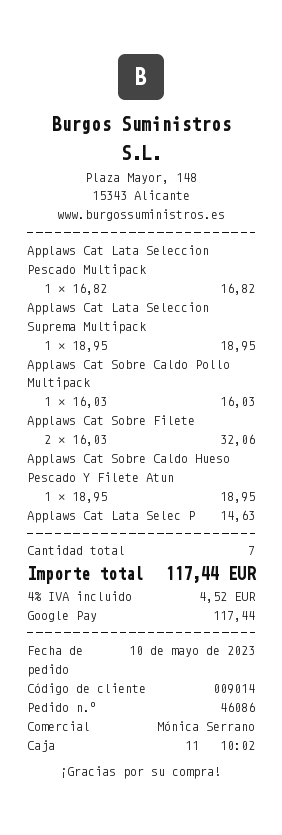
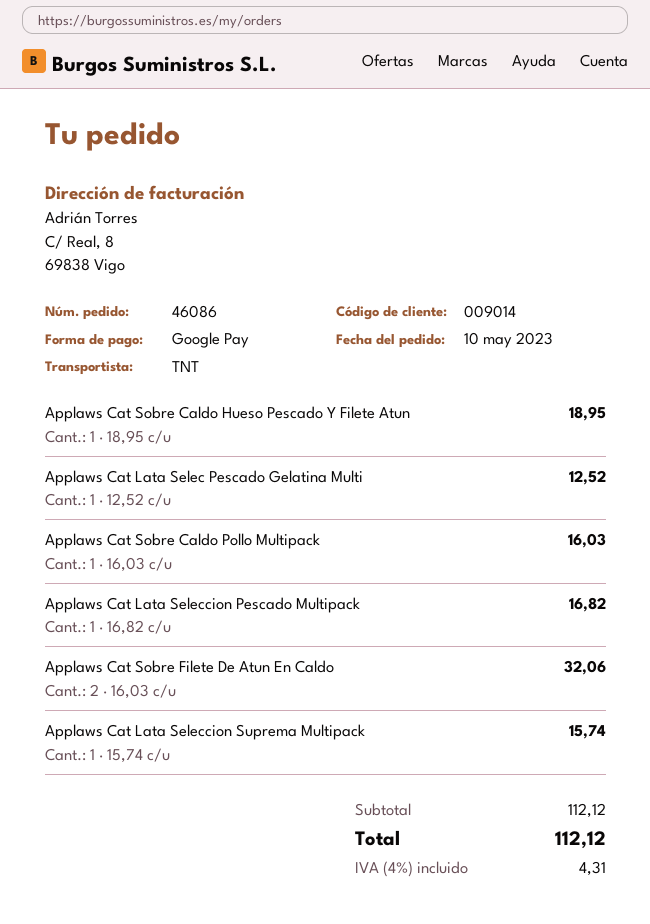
Applaws Cat Lata Seleccion Suprema Multipack: 1 x 18.95 = 18.95 -> 1 x 15.74 = 15.74
Applaws Cat Lata Selec P: 1 x 14.63 = 14.63 -> 1 x 12.52 = 12.52
tax: 4% = 4.52 -> 4% = 4.31
total: 117.44 -> 112.12

